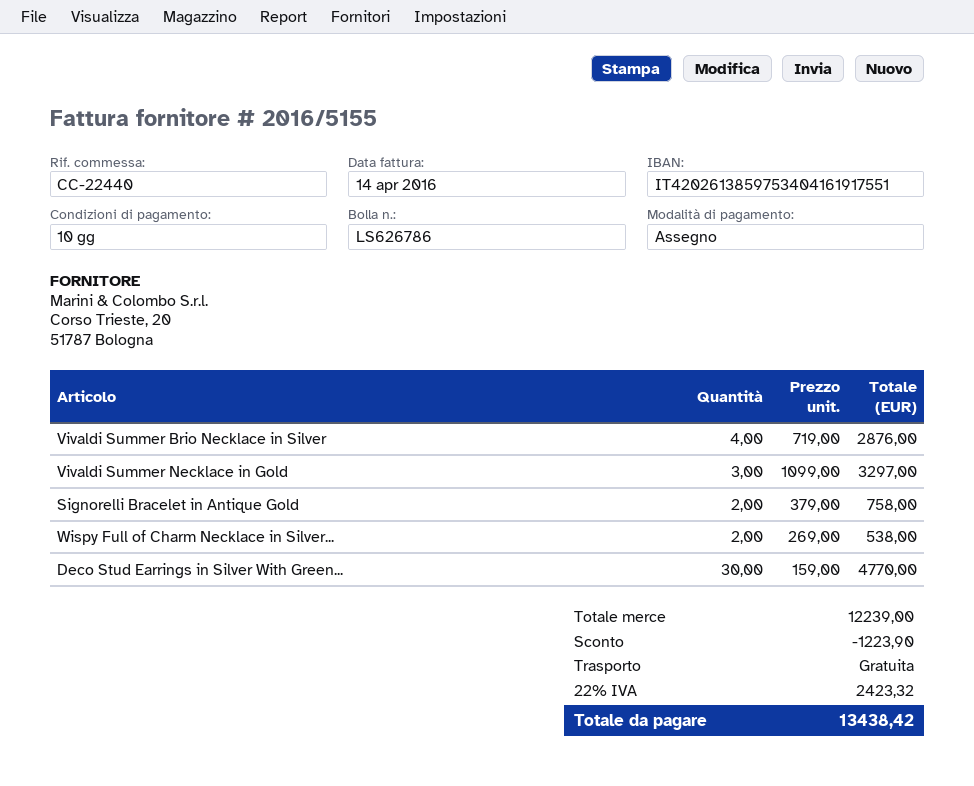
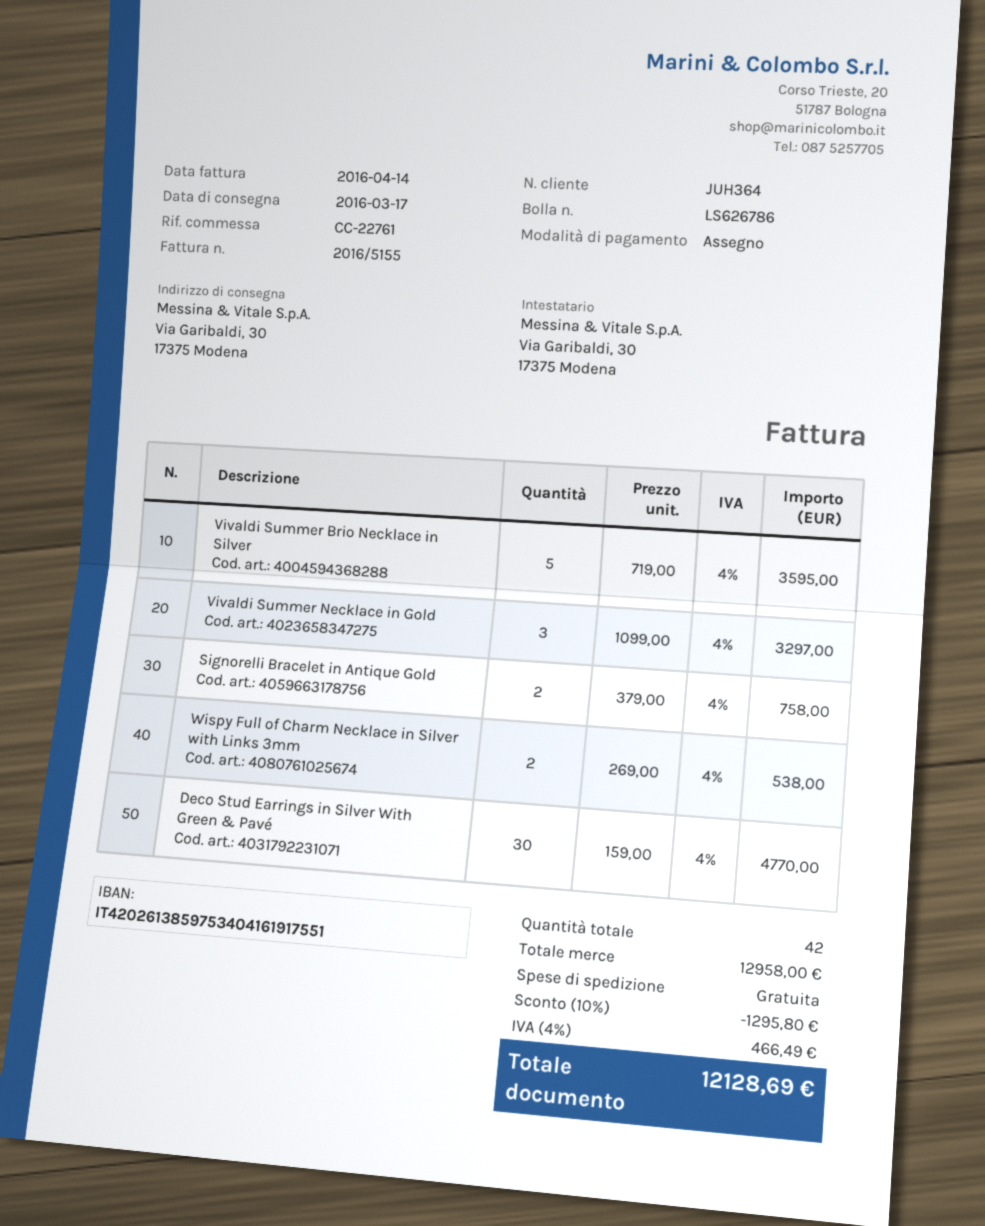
reference: CC-22440 -> CC-22761
Vivaldi Summer Brio Necklace in Silver: 4 x 719.00 = 2876.00 -> 5 x 719.00 = 3595.00
subtotal: 12239.00 -> 12958.00
discount: 1223.90 -> 1295.80
tax: 22% = 2423.32 -> 4% = 466.49
total: 13438.42 -> 12128.69

